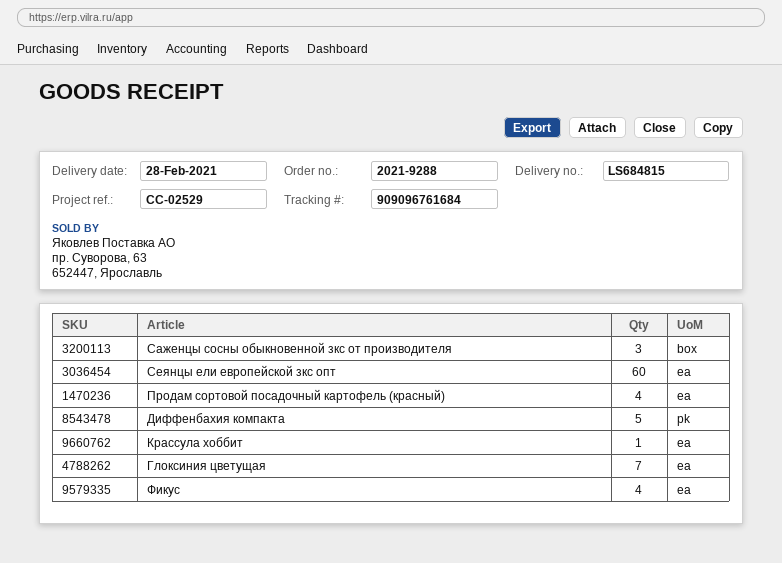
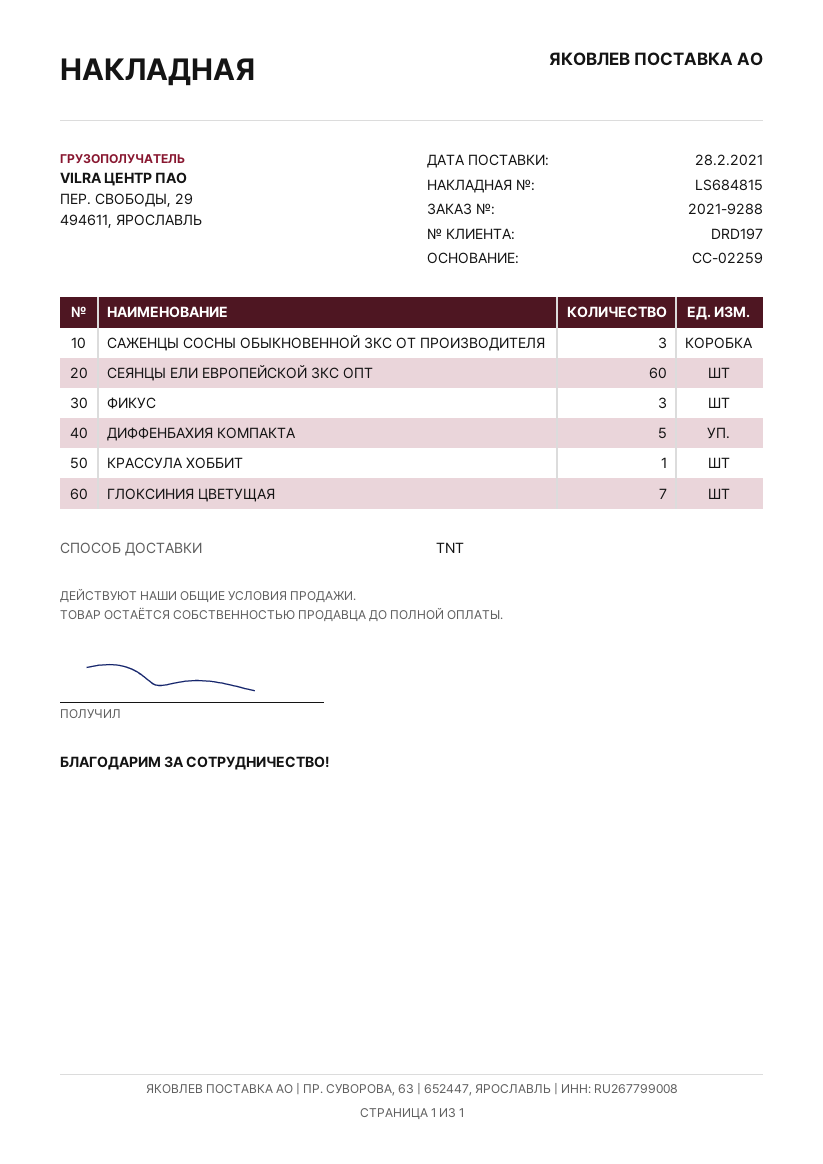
reference: CC-02529 -> CC-02259
Продам сортовой посадочный картофель (красный): 4 -> none
Фикус: 4 -> 3

